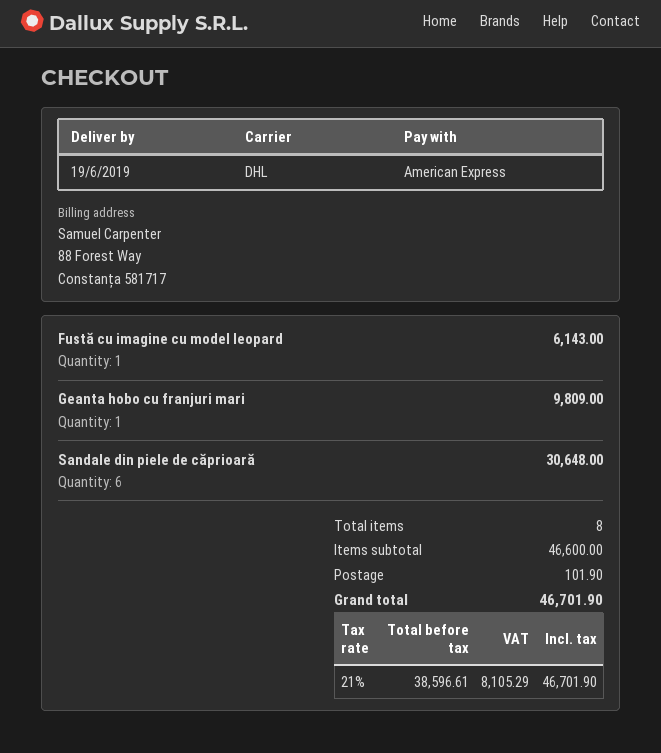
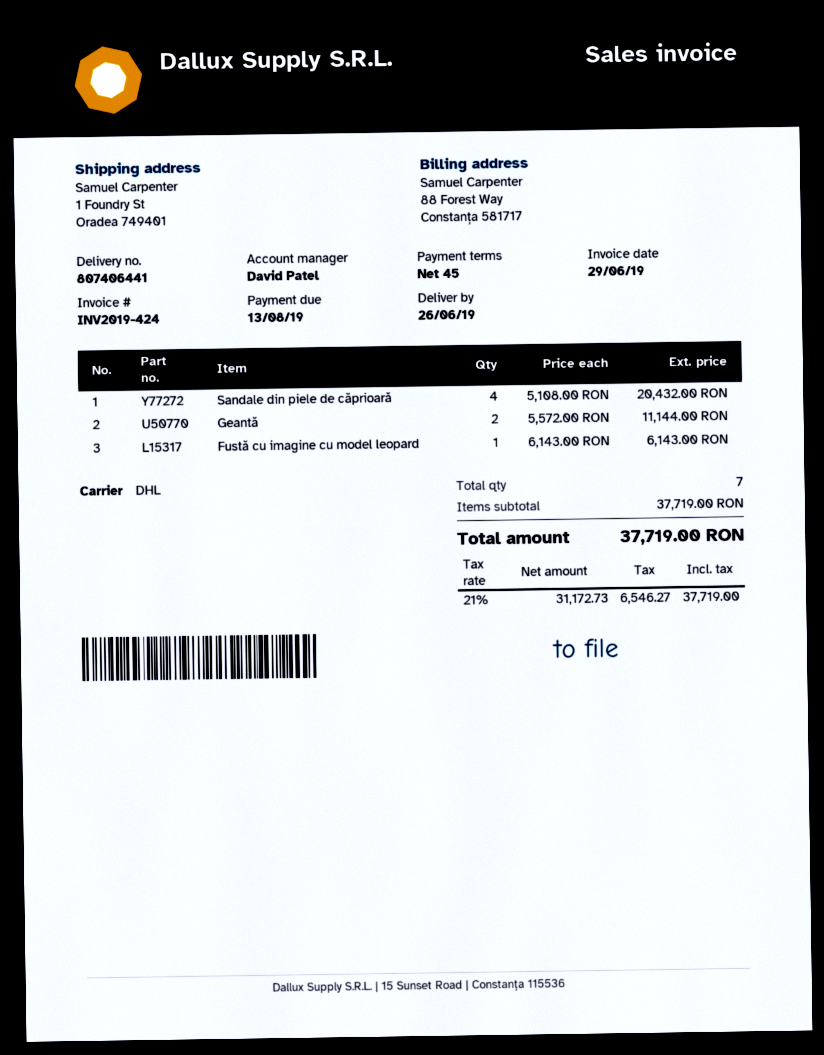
delivery date: 2019-06-19 -> 2019-06-26
Geanta hobo cu franjuri mari: 1 for 9809.00 -> none
Sandale din piele de căprioară: 6 for 30648.00 -> 4 for 20432.00
Geantă: none -> 2 for 11144.00
total quantity: 8 -> 7
subtotal: 46600.00 -> 37719.00
shipping: 101.90 -> none
net: 38596.61 -> 31172.73
tax: 21% = 8105.29 -> 21% = 6546.27
total: 46701.90 -> 37719.00

